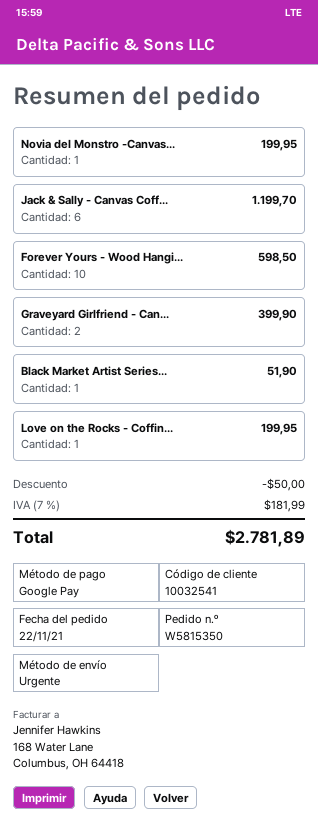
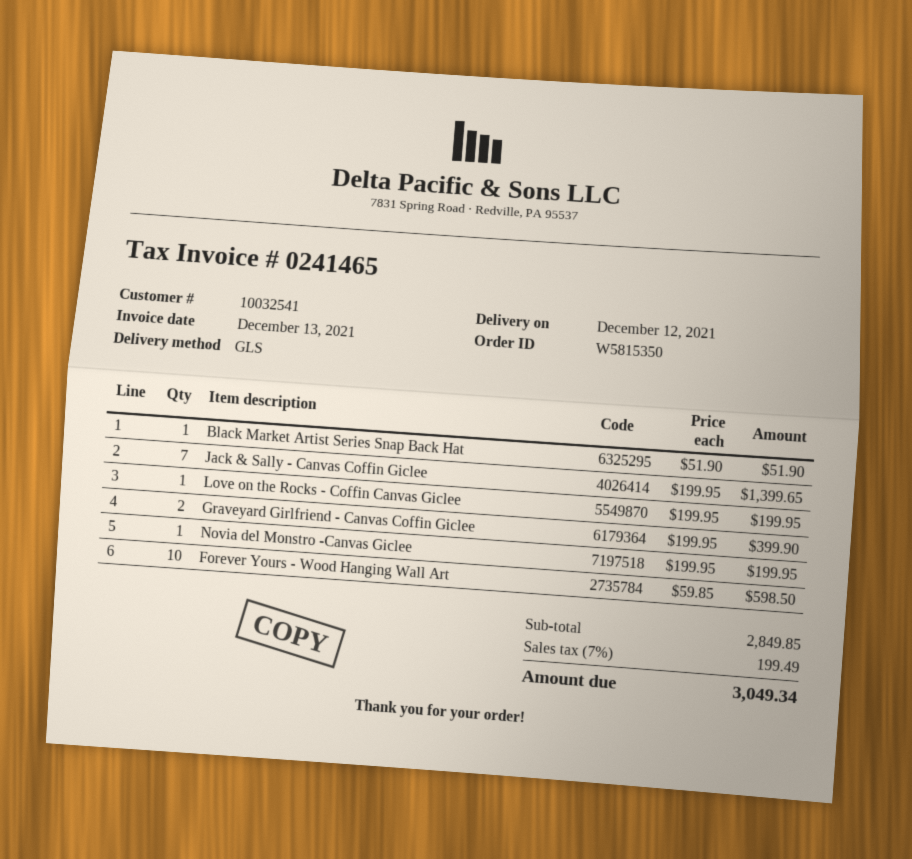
shipping method: express -> GLS
Jack & Sally - Canvas Coff...: 6 for 1199.70 -> 7 for 1399.65
discount: 50.00 -> none
tax: 7% = 181.99 -> 7% = 199.49
total: 2781.89 -> 3049.34

